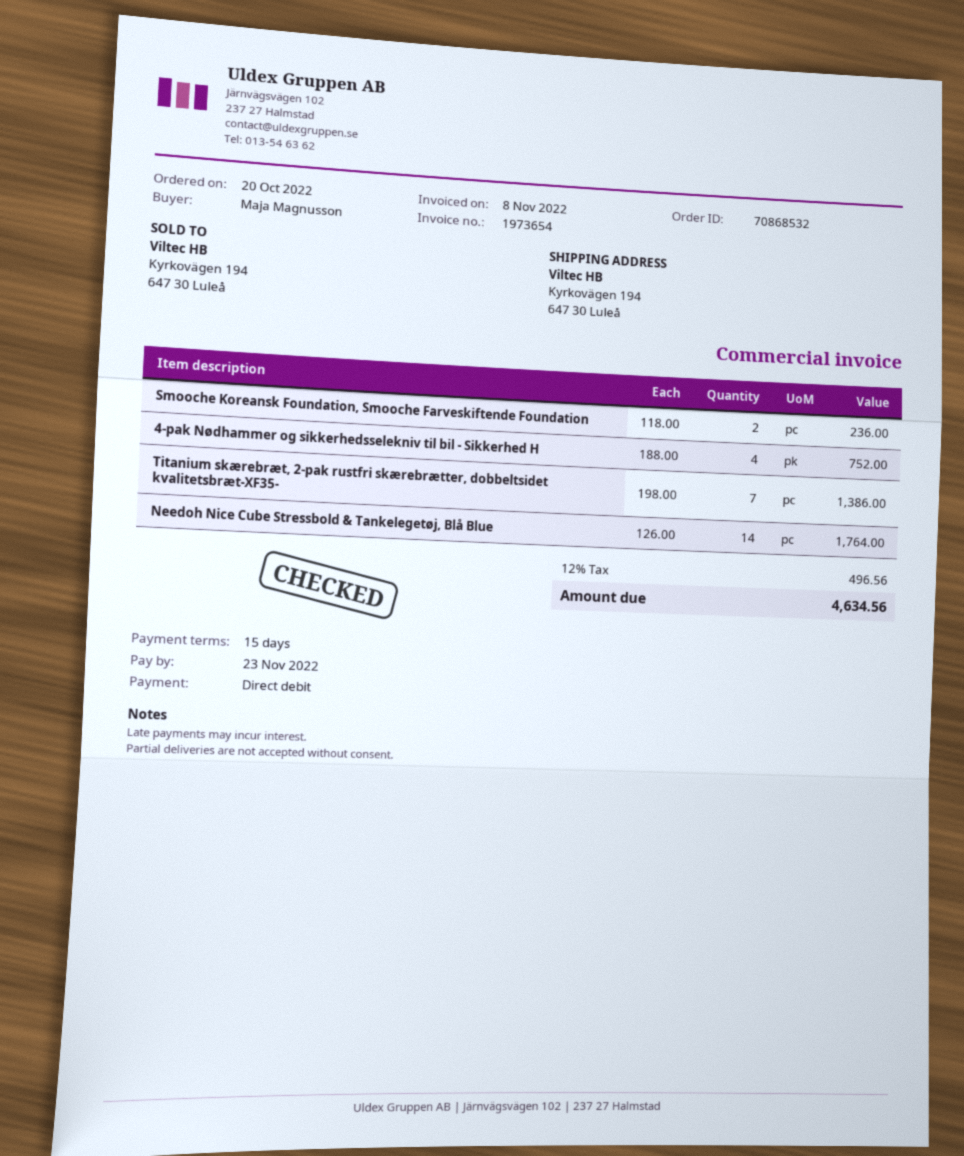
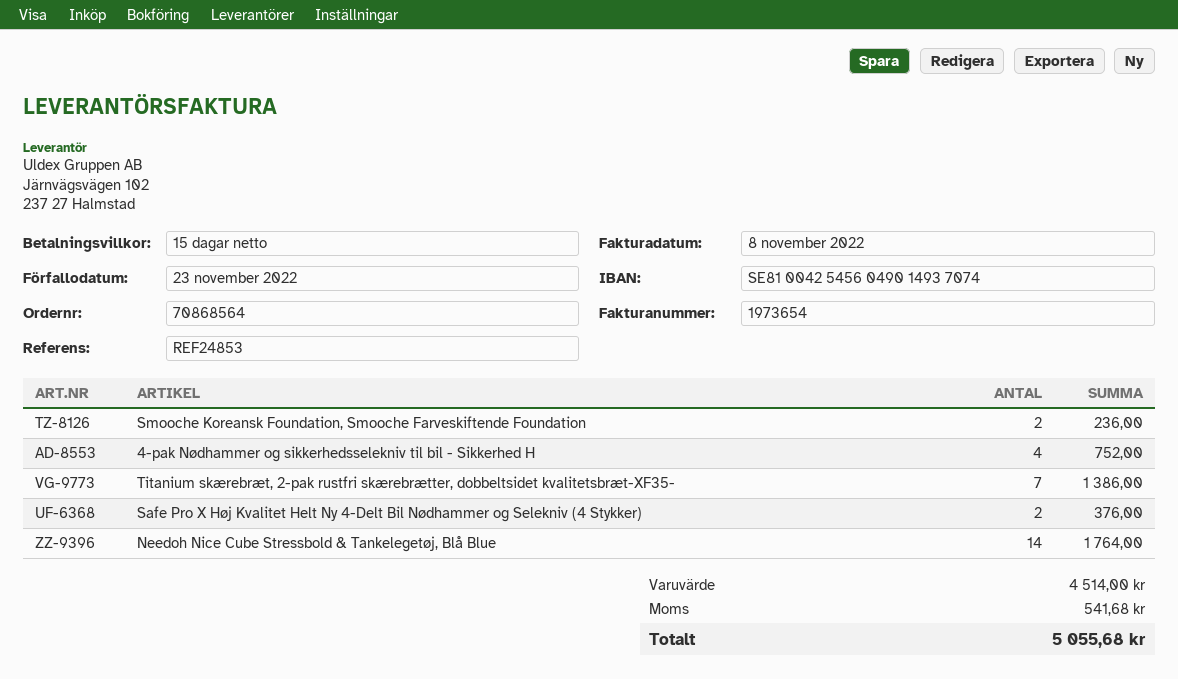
order number: 70868532 -> 70868564
Safe Pro X Høj Kvalitet Helt Ny 4-Delt Bil Nødhammer og Selekniv (4 Stykker): none -> 2 for 376.00
tax: 496.56 -> 541.68
total: 4634.56 -> 5055.68

